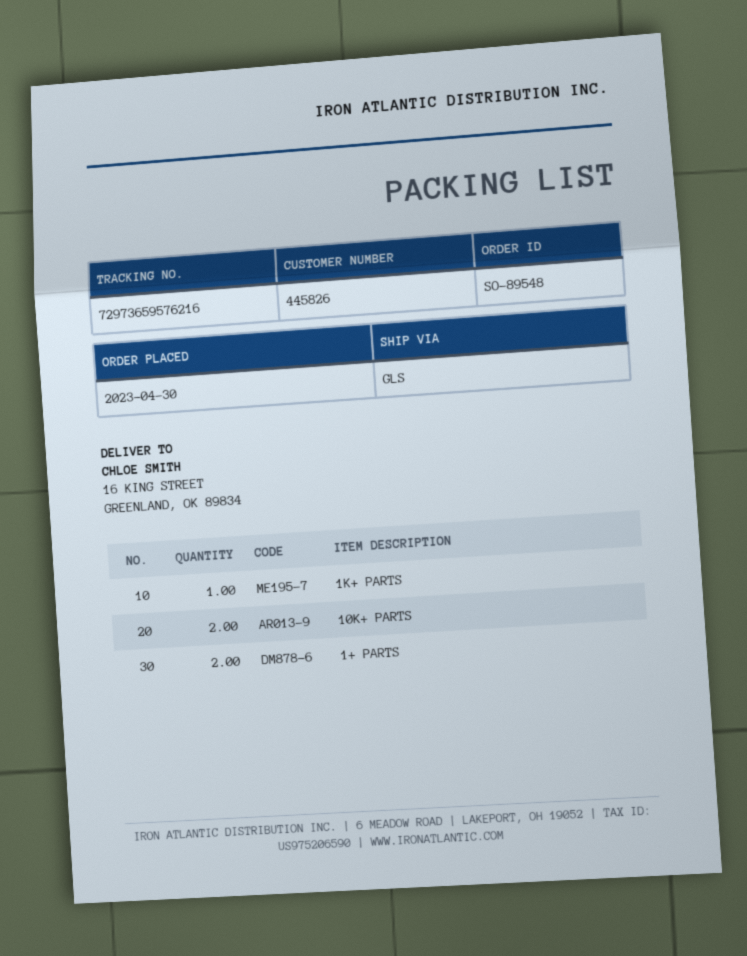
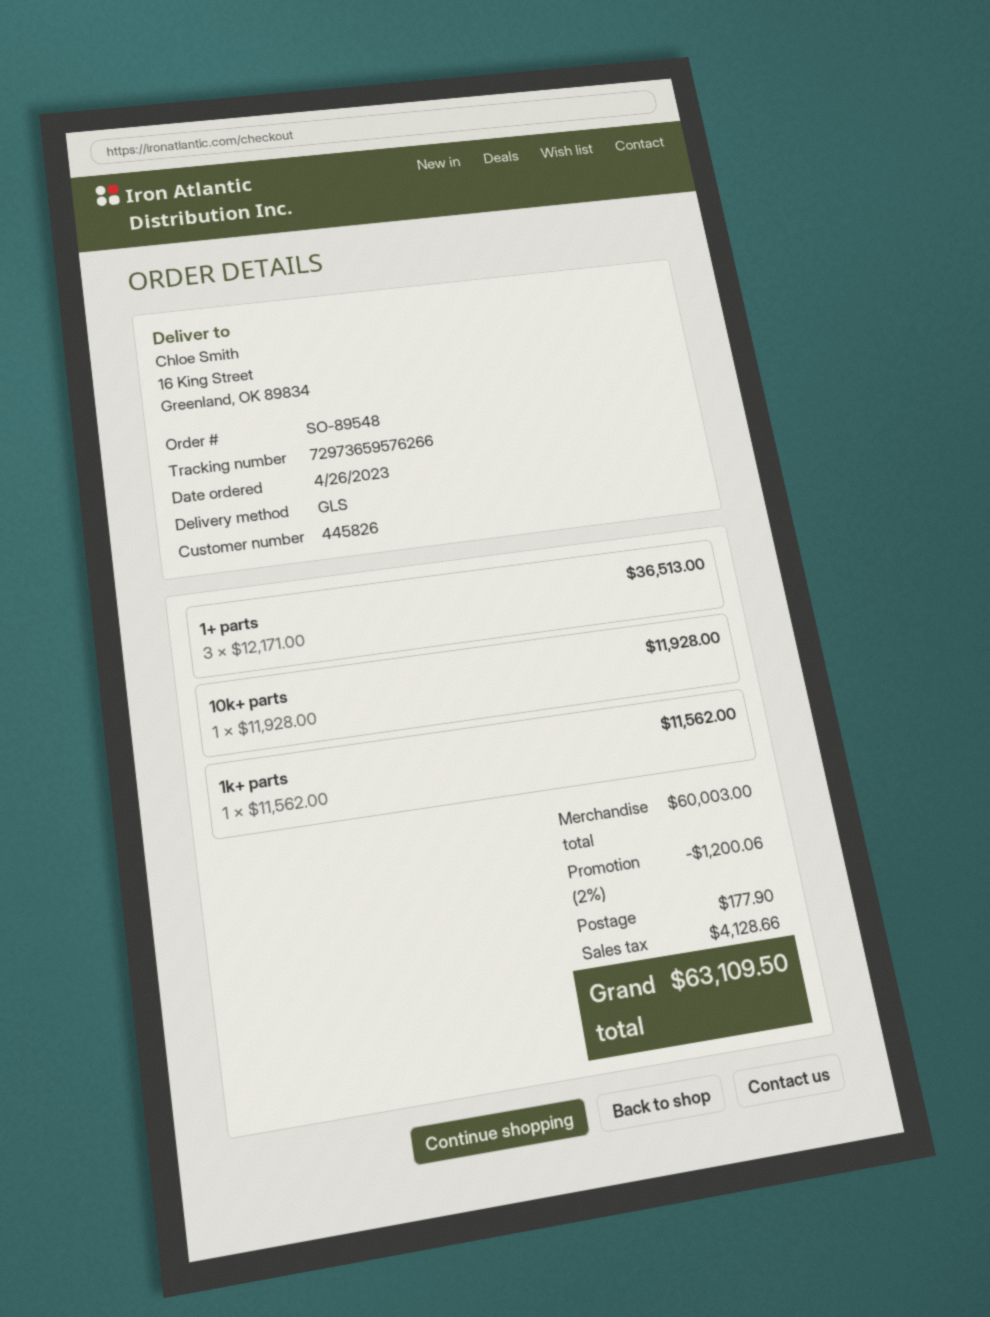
order date: 2023-04-30 -> 2023-04-26
tracking number: 72973659576216 -> 72973659576266
10K+ PARTS: 2 -> 1
1+ PARTS: 2 -> 3

